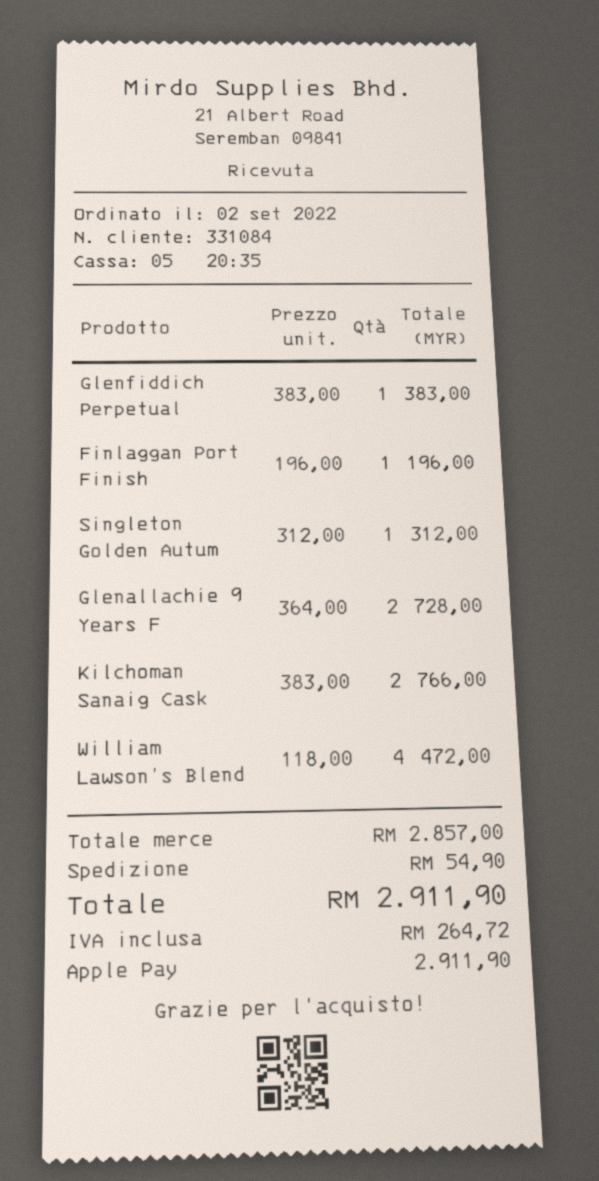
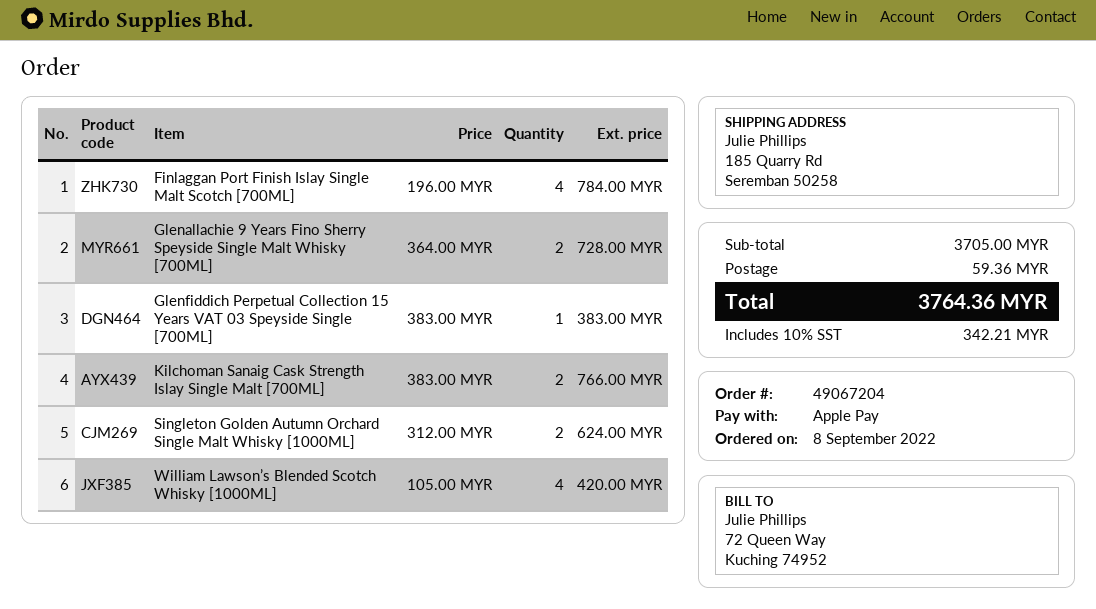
order date: 2022-09-02 -> 2022-09-08
Finlaggan Port Finish: 1 x 196.00 = 196.00 -> 4 x 196.00 = 784.00
Singleton Golden Autum: 1 x 312.00 = 312.00 -> 2 x 312.00 = 624.00
William Lawson’s Blend: 4 x 118.00 = 472.00 -> 4 x 105.00 = 420.00
subtotal: 2857.00 -> 3705.00
shipping: 54.90 -> 59.36
tax: 264.72 -> 342.21
total: 2911.90 -> 3764.36

